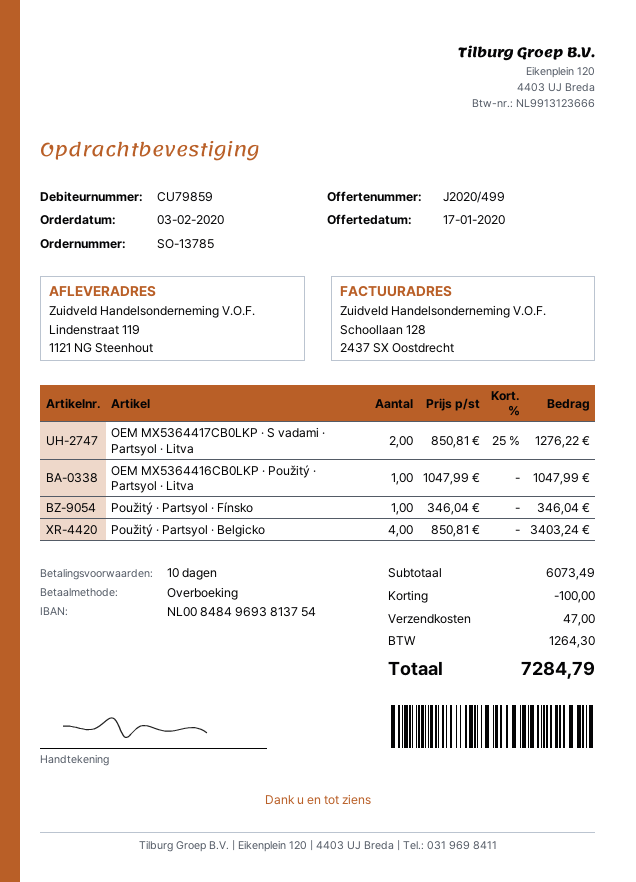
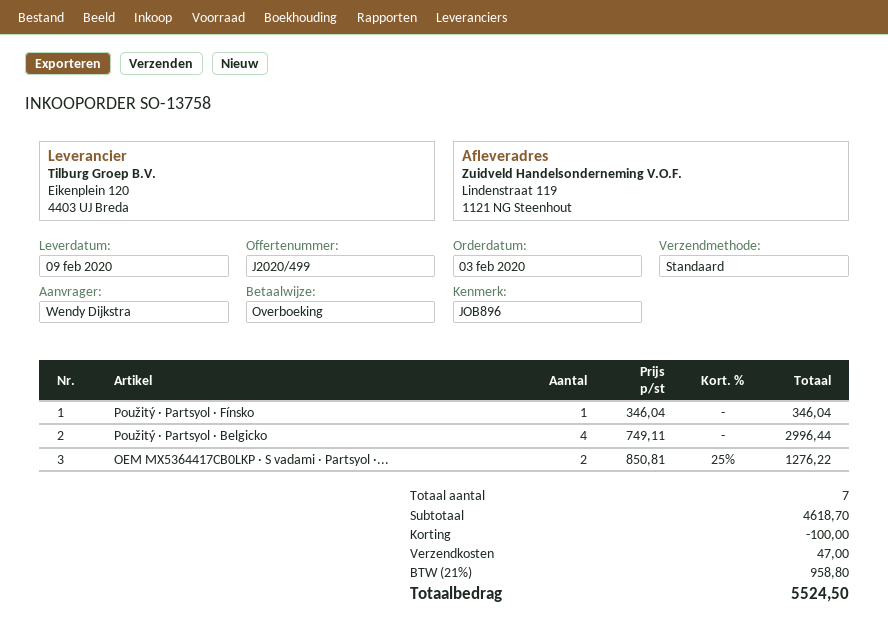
order number: SO-13785 -> SO-13758
OEM MX5364416CB0LKP · Použitý · Partsyol · Litva: 1 x 1047.99 = 1047.99 -> none
Použitý · Partsyol · Belgicko: 4 x 850.81 = 3403.24 -> 4 x 749.11 = 2996.44
subtotal: 6073.49 -> 4618.70
tax: 1264.30 -> 958.80
total: 7284.79 -> 5524.50

